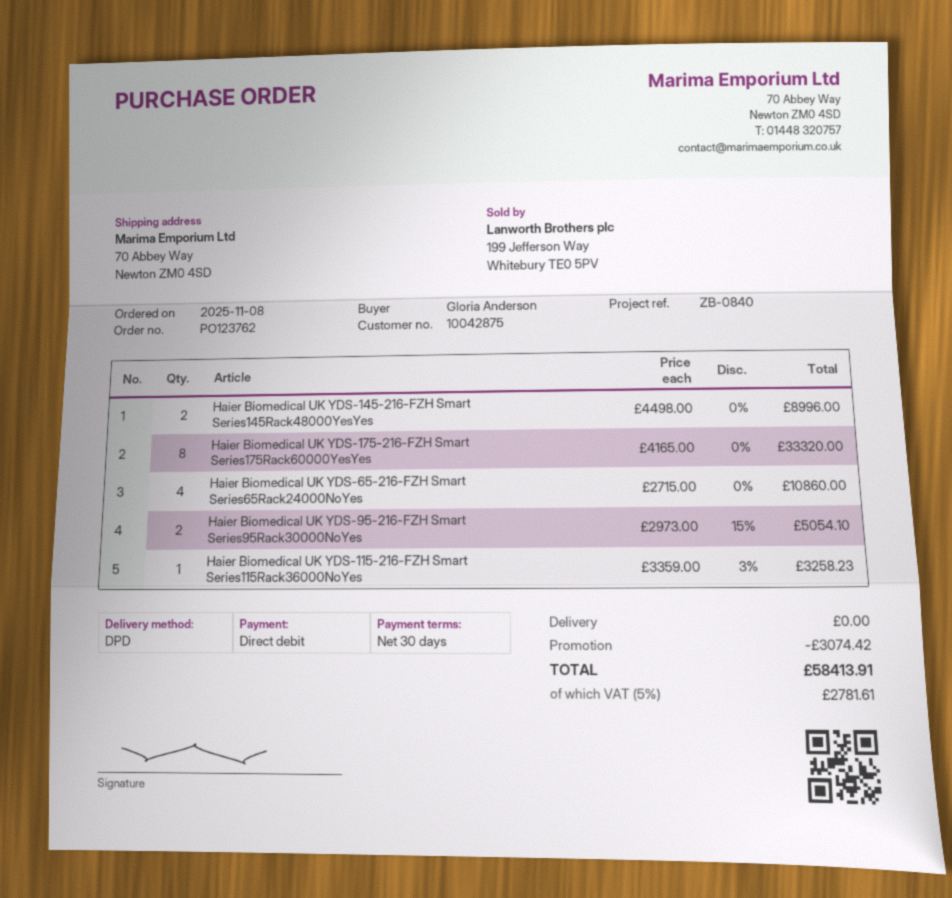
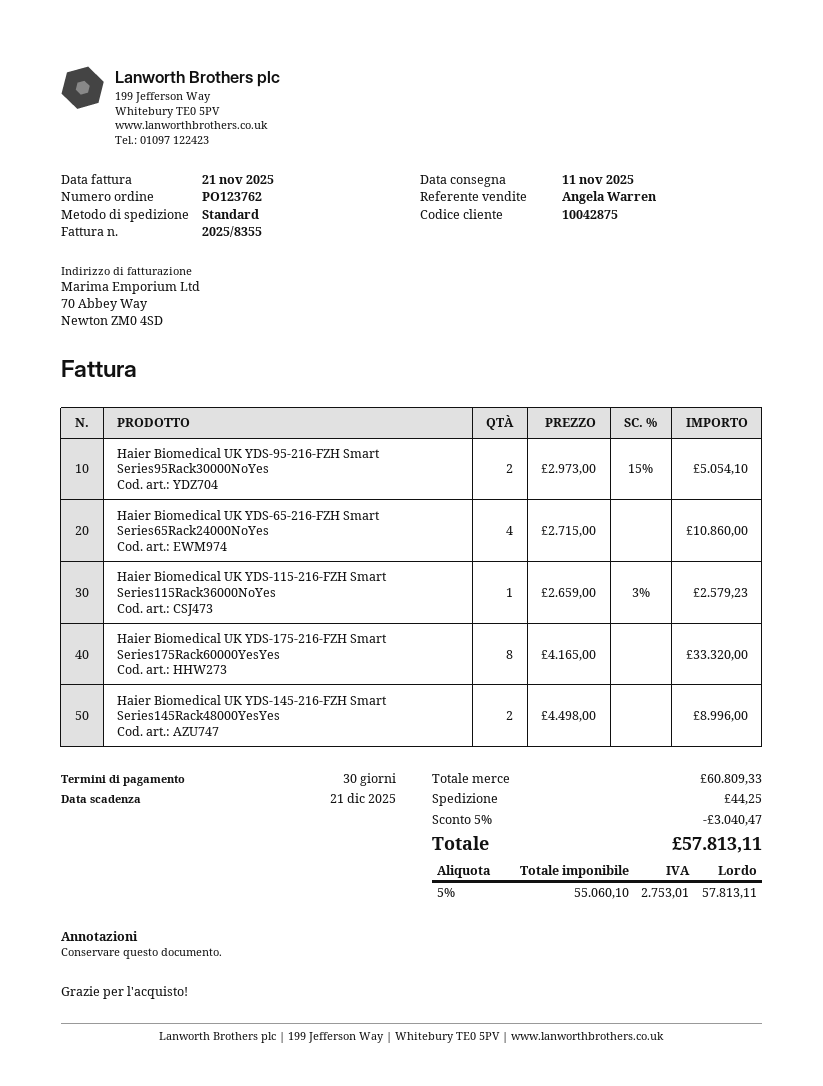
shipping method: DPD -> standard
Haier Biomedical UK YDS-115-216-FZH Smart Series115Rack36000NoYes: 1 x 3359.00 - 3% = 3258.23 -> 1 x 2659.00 - 3% = 2579.23
discount: 3074.42 -> 3040.47
shipping: 0.00 -> 44.25
tax: 5% = 2781.61 -> 5% = 2753.01
total: 58413.91 -> 57813.11

